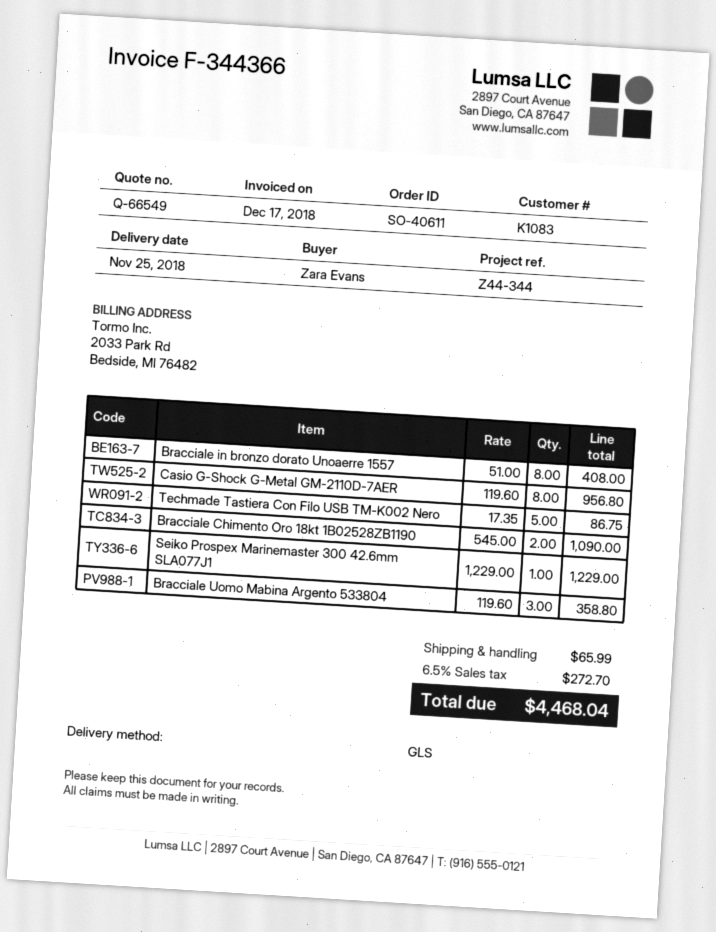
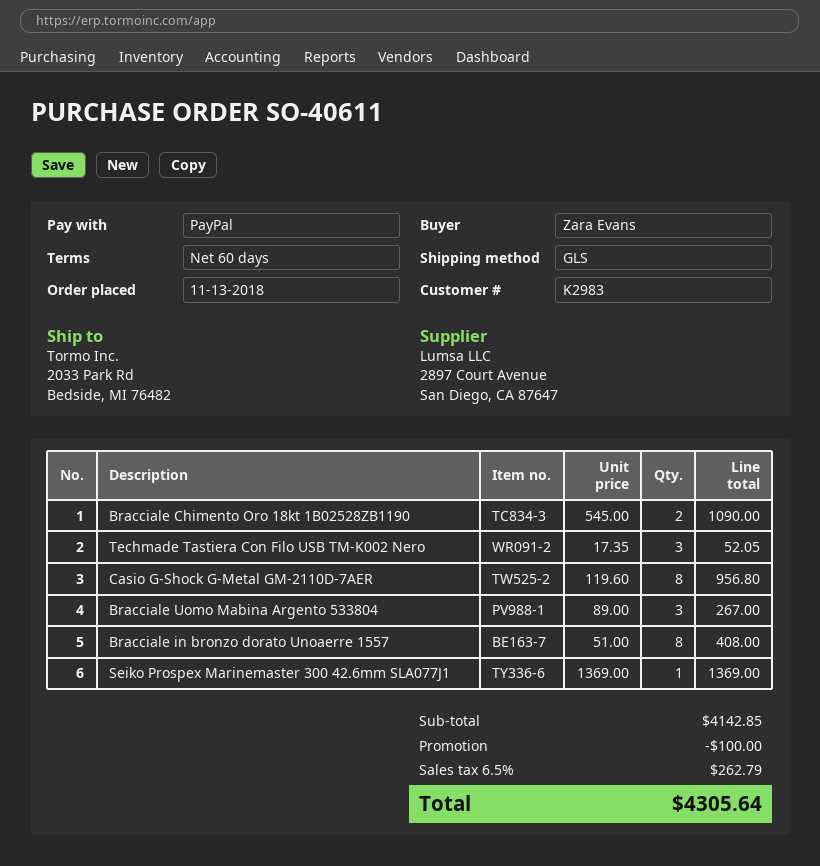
customer number: K1083 -> K2983
Techmade Tastiera Con Filo USB TM-K002 Nero: 5 x 17.35 = 86.75 -> 3 x 17.35 = 52.05
Seiko Prospex Marinemaster 300 42.6mm SLA077J1: 1 x 1229.00 = 1229.00 -> 1 x 1369.00 = 1369.00
Bracciale Uomo Mabina Argento 533804: 3 x 119.60 = 358.80 -> 3 x 89.00 = 267.00
discount: none -> 100.00
shipping: 65.99 -> none
tax: 6.5% = 272.70 -> 6.5% = 262.79
total: 4468.04 -> 4305.64

